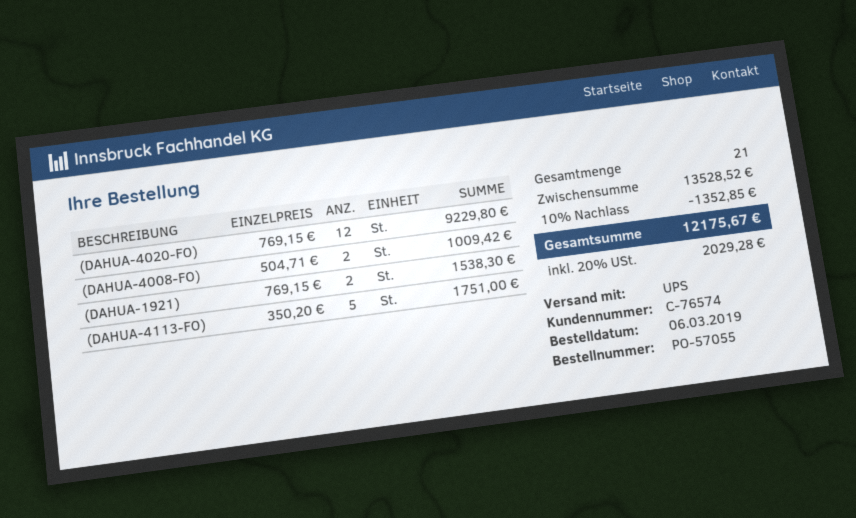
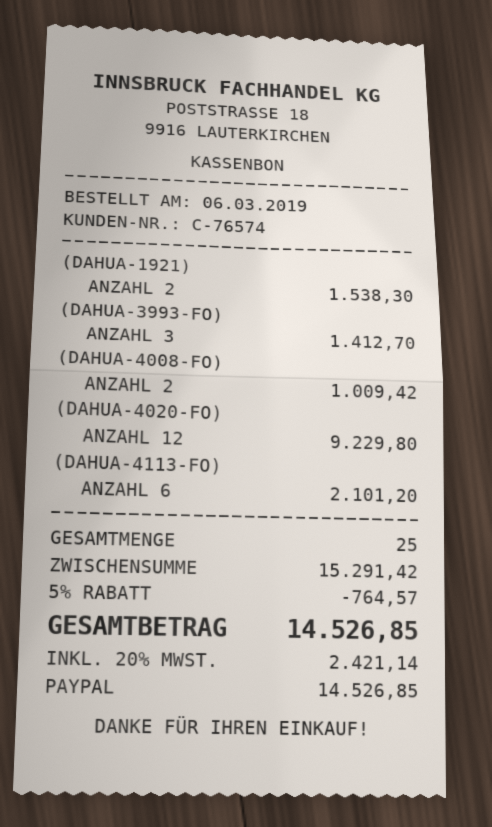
(DAHUA-4113-FO): 5 for 1751.00 -> 6 for 2101.20
(DAHUA-3993-FO): none -> 3 for 1412.70
total quantity: 21 -> 25
subtotal: 13528.52 -> 15291.42
discount: 10% = 1352.85 -> 5% = 764.57
tax: 20% = 2029.28 -> 20% = 2421.14
total: 12175.67 -> 14526.85

